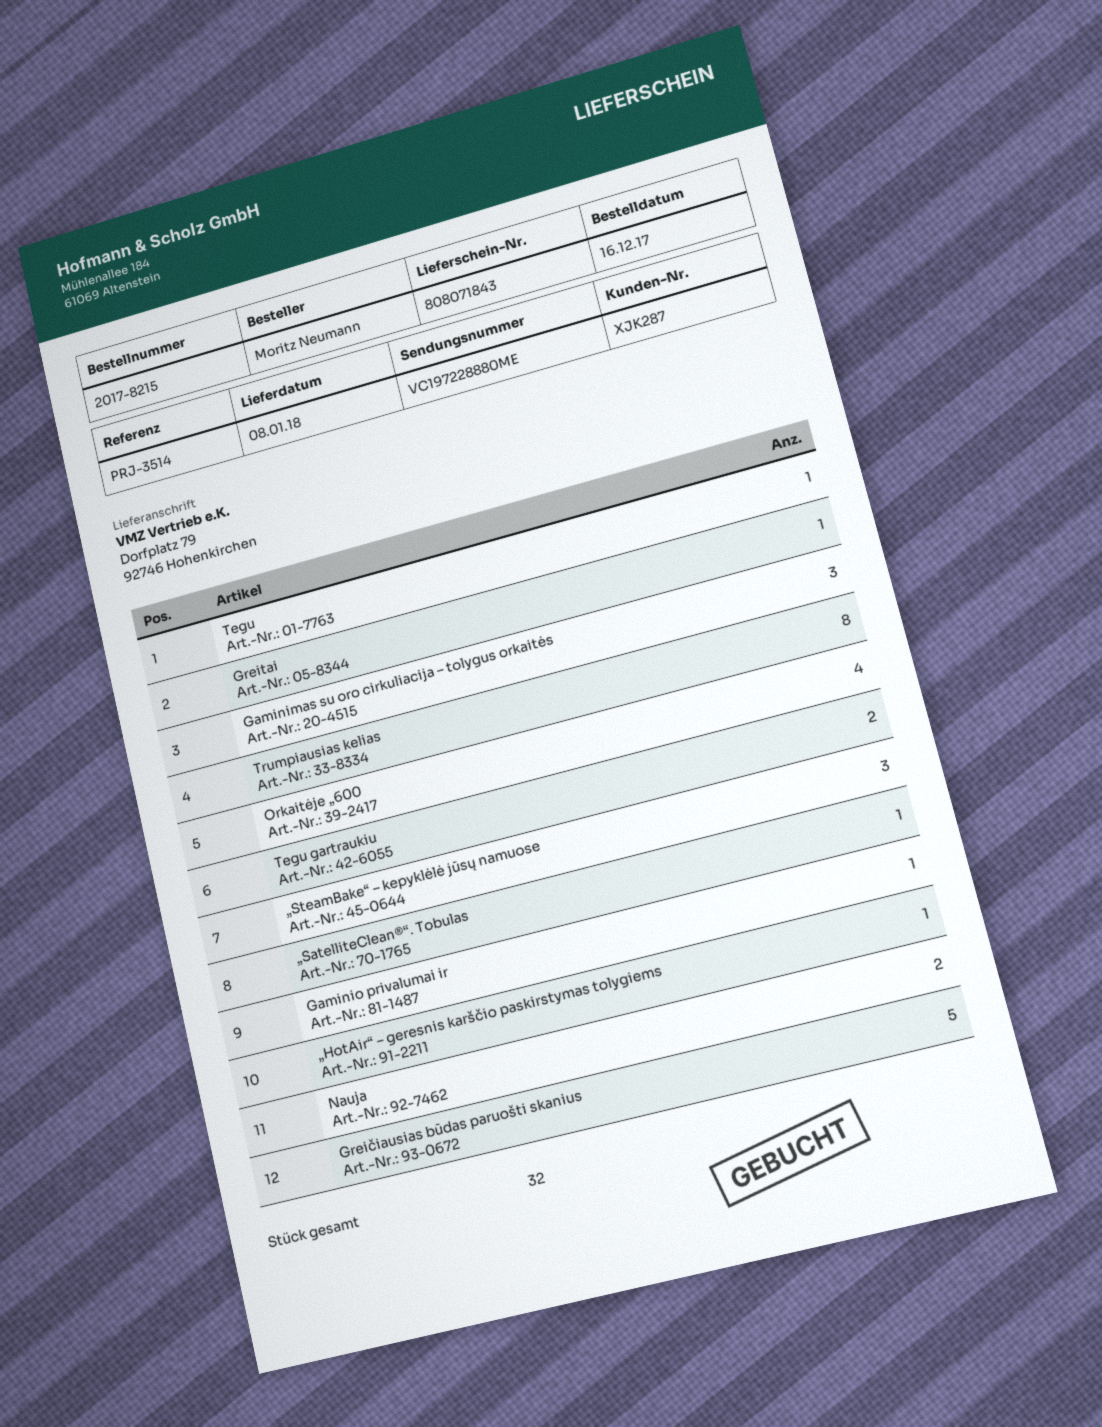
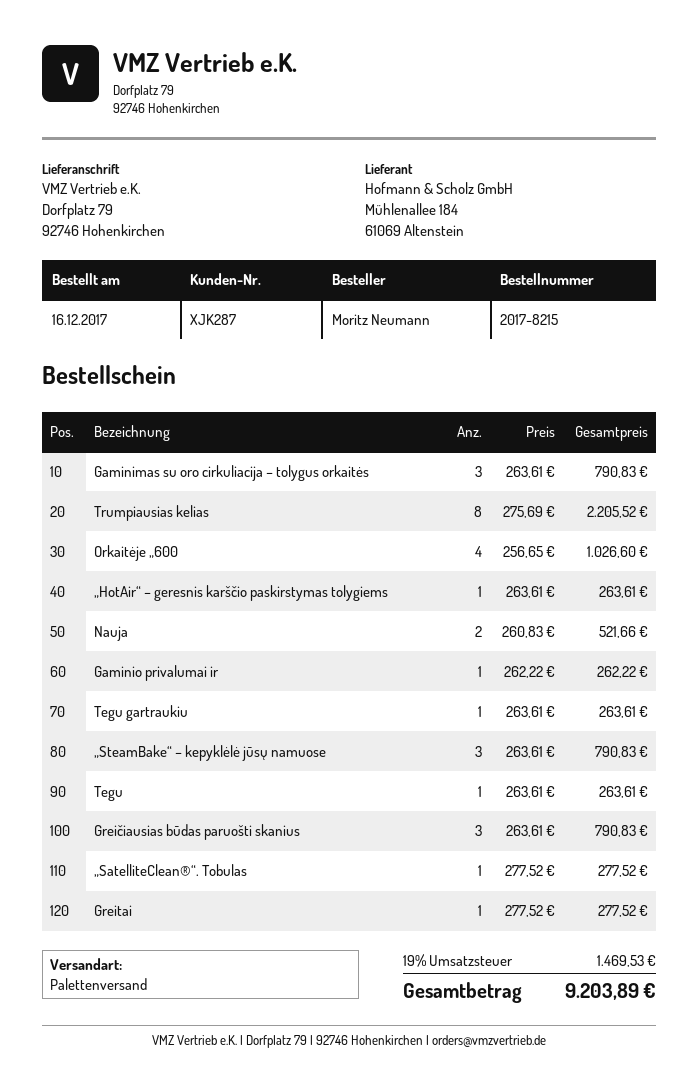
Tegu gartraukiu: 2 -> 1
Greičiausias būdas paruošti skanius: 5 -> 3

